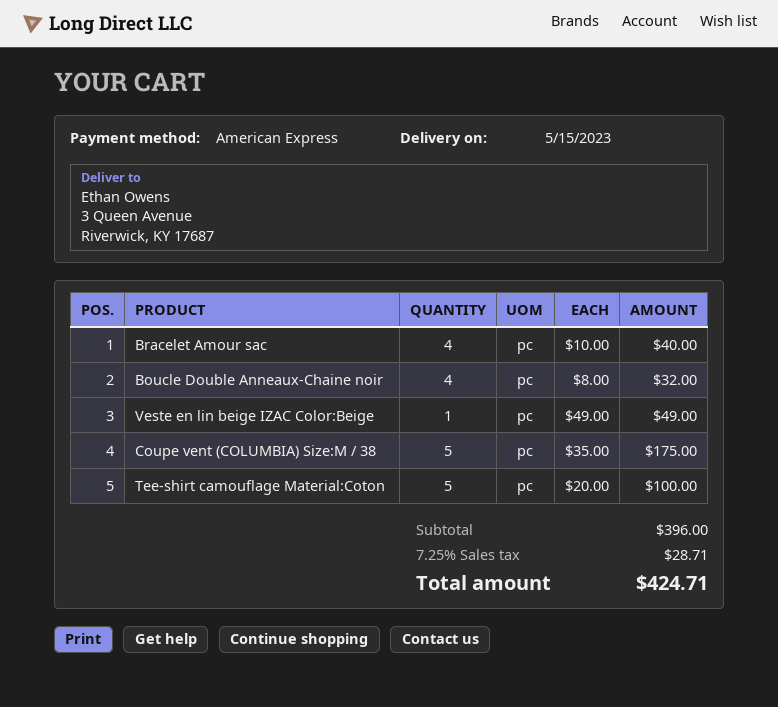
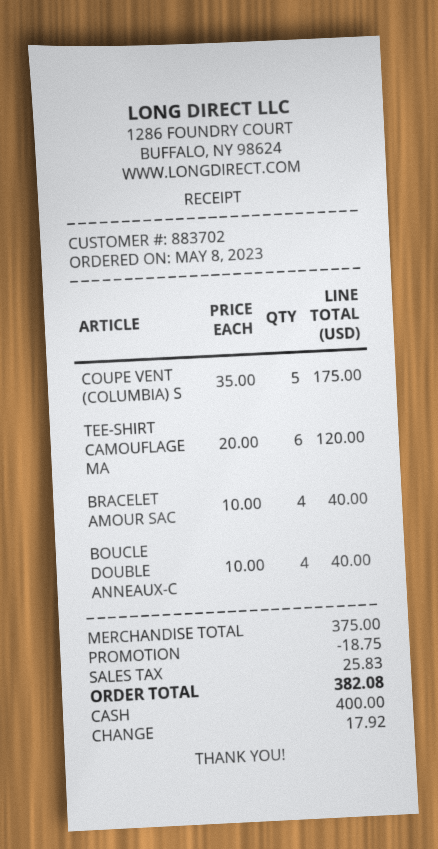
payment method: American Express -> cash
Boucle Double Anneaux-Chaine noir: 4 x 8.00 = 32.00 -> 4 x 10.00 = 40.00
Veste en lin beige IZAC Color:Beige: 1 x 49.00 = 49.00 -> none
Tee-shirt camouflage Material:Coton: 5 x 20.00 = 100.00 -> 6 x 20.00 = 120.00
subtotal: 396.00 -> 375.00
discount: none -> 18.75
tax: 28.71 -> 25.83
total: 424.71 -> 382.08

